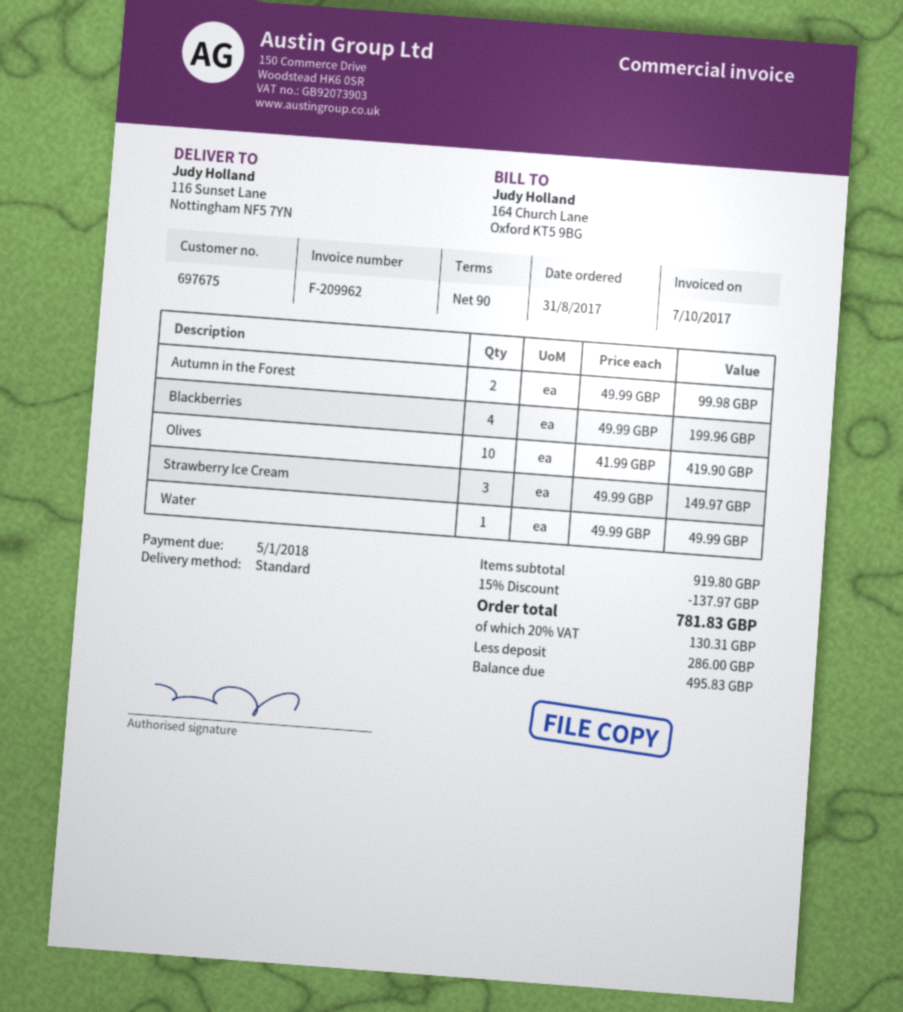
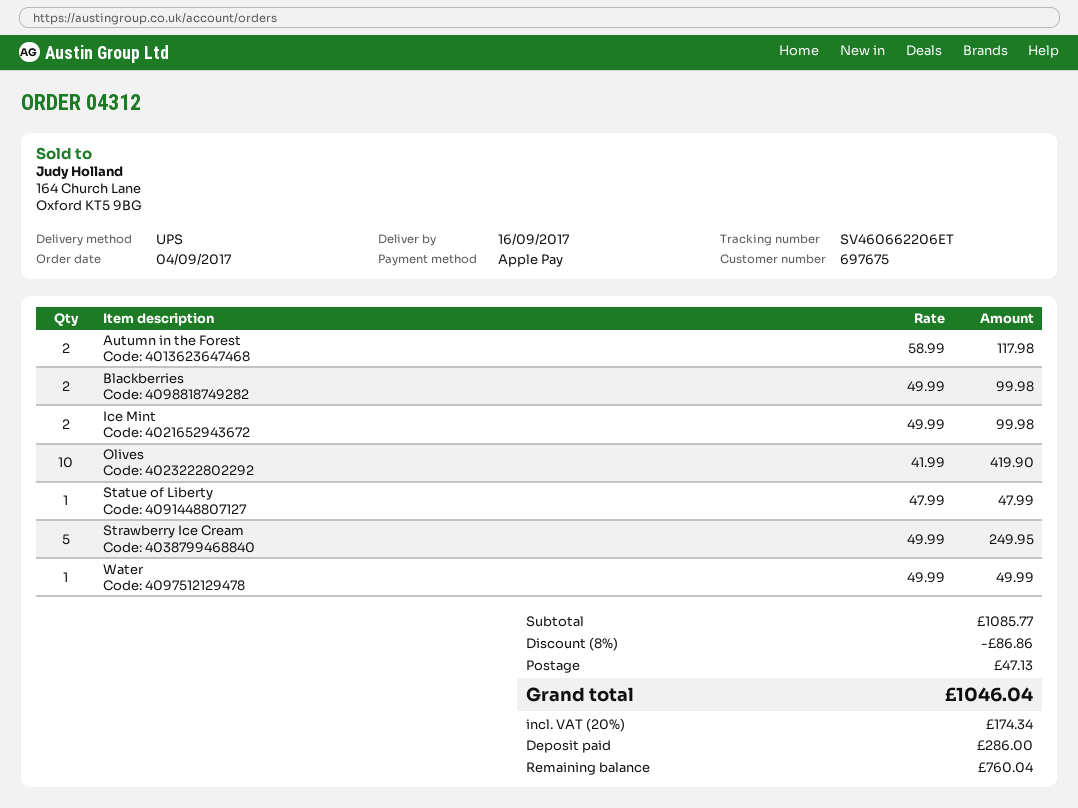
order date: 2017-08-31 -> 2017-09-04
shipping method: standard -> UPS
Autumn in the Forest: 2 x 49.99 = 99.98 -> 2 x 58.99 = 117.98
Blackberries: 4 x 49.99 = 199.96 -> 2 x 49.99 = 99.98
Strawberry Ice Cream: 3 x 49.99 = 149.97 -> 5 x 49.99 = 249.95
Ice Mint: none -> 2 x 49.99 = 99.98
Statue of Liberty: none -> 1 x 47.99 = 47.99
subtotal: 919.80 -> 1085.77
discount: 15% = 137.97 -> 8% = 86.86
shipping: none -> 47.13
tax: 20% = 130.31 -> 20% = 174.34
total: 781.83 -> 1046.04
balance: 495.83 -> 760.04

